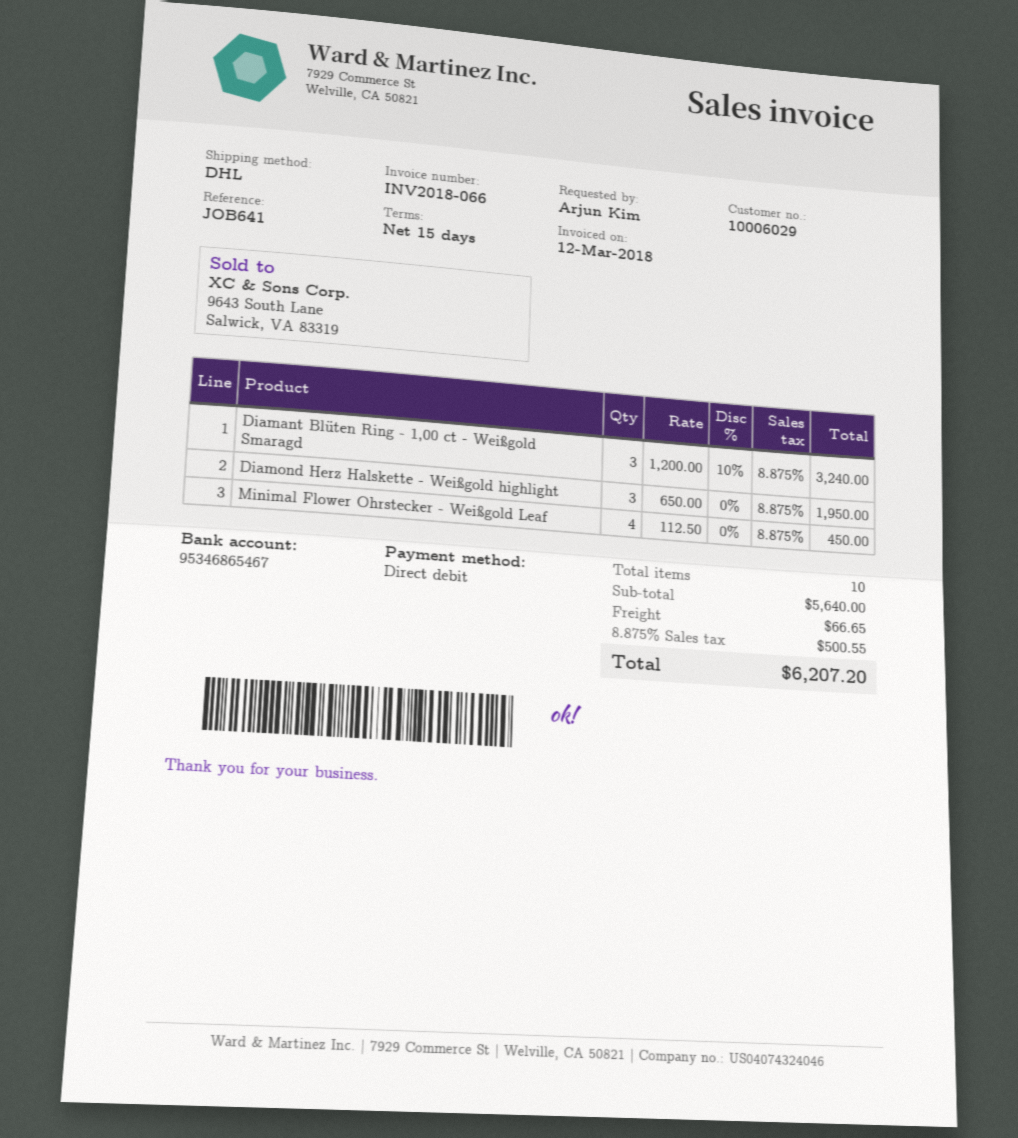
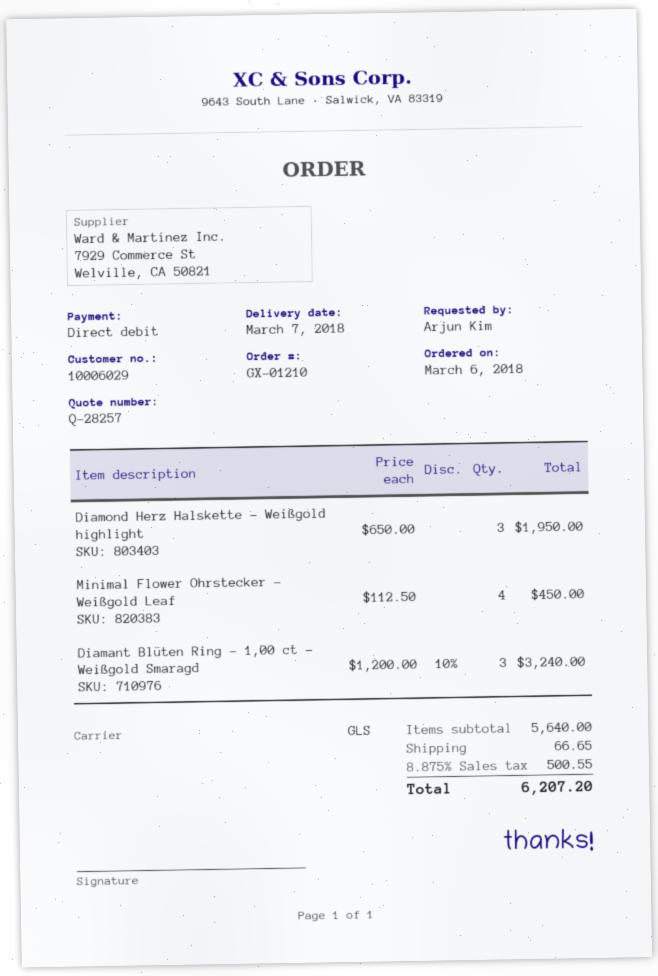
shipping method: DHL -> GLS

